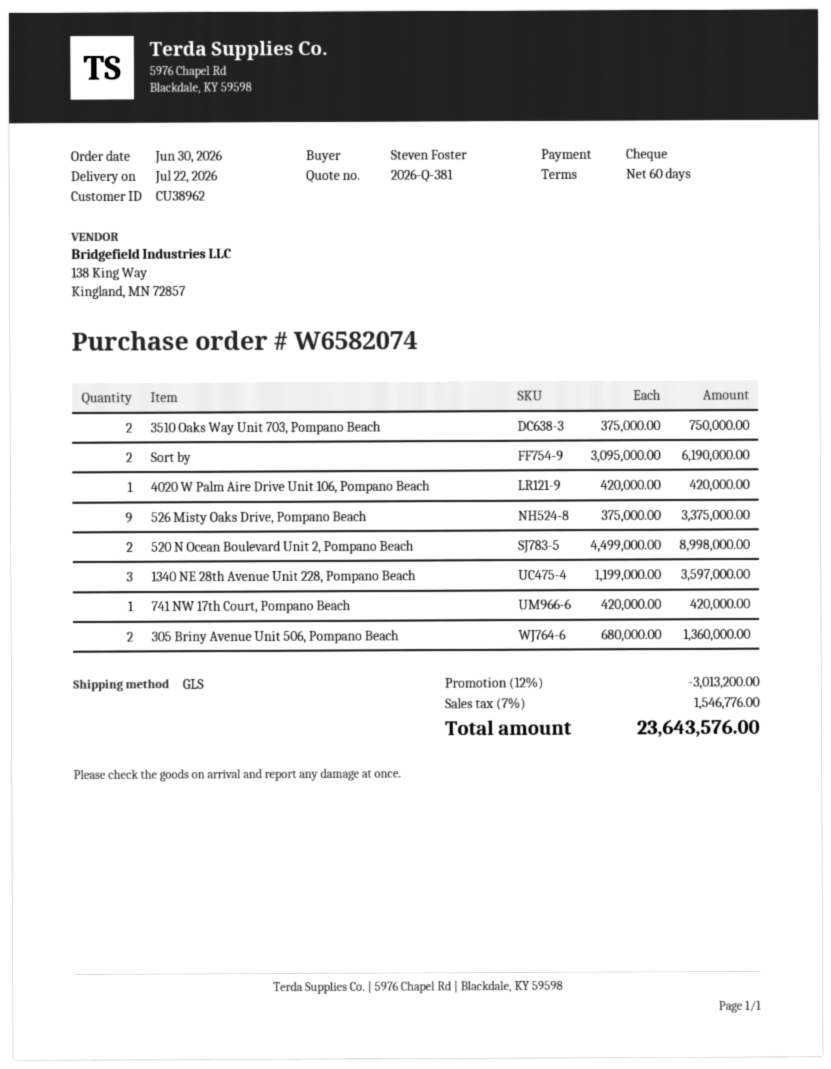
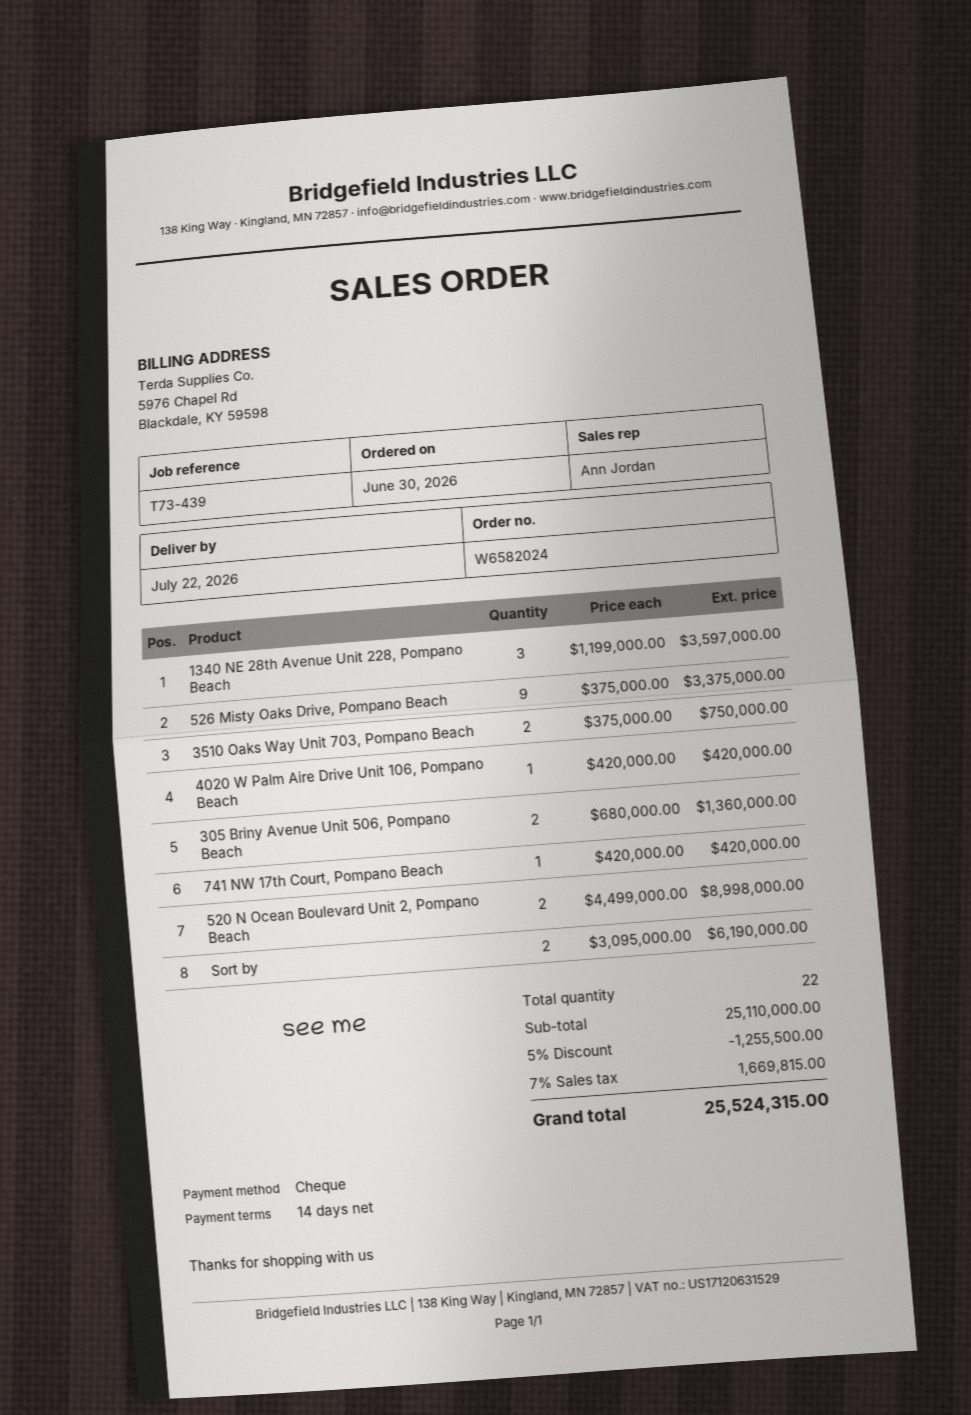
order number: W6582074 -> W6582024
payment terms: 60 days -> 14 days
discount: 12% = 3013200.00 -> 5% = 1255500.00
tax: 7% = 1546776.00 -> 7% = 1669815.00
total: 23643576.00 -> 25524315.00

